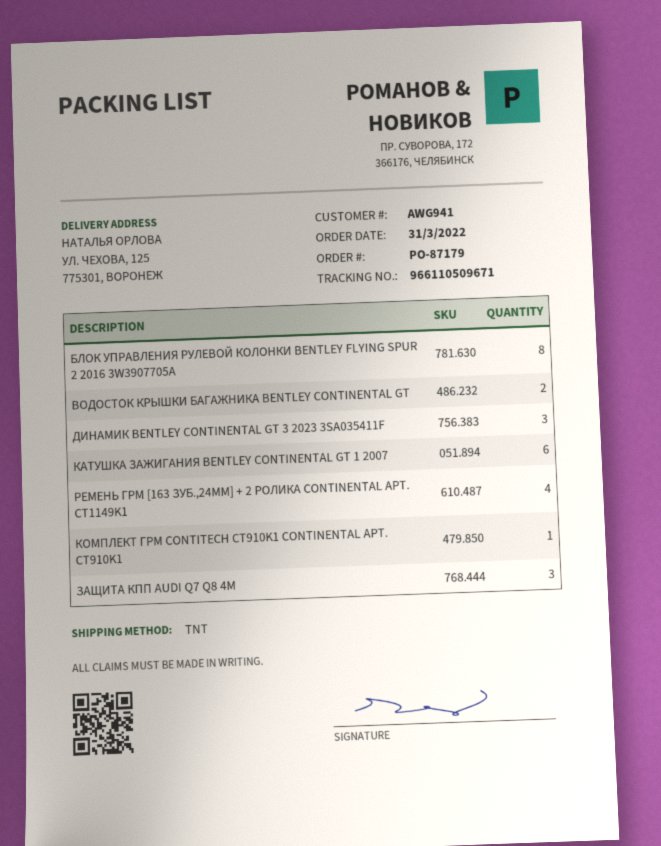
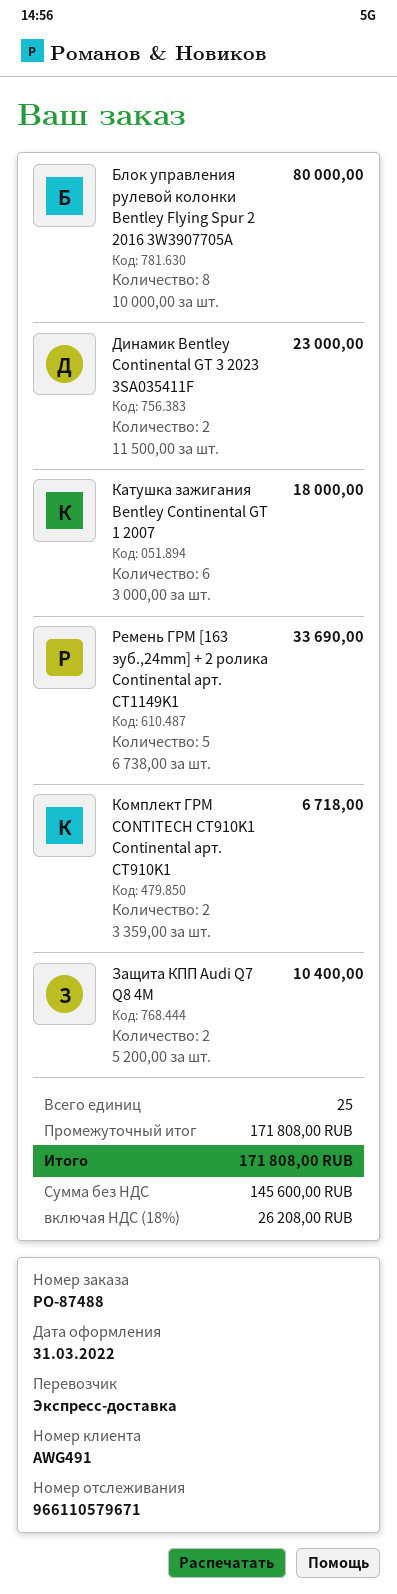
order number: PO-87179 -> PO-87488
customer number: AWG941 -> AWG491
shipping method: TNT -> express
tracking number: 966110509671 -> 966110579671
ВОДОСТОК КРЫШКИ БАГАЖНИКА BENTLEY CONTINENTAL GT: 2 -> none
ДИНАМИК BENTLEY CONTINENTAL GT 3 2023 3SA035411F: 3 -> 2
РЕМЕНЬ ГРМ [163 ЗУБ.,24MM] + 2 РОЛИКА CONTINENTAL АРТ. CT1149K1: 4 -> 5
КОМПЛЕКТ ГРМ CONTITECH CT910K1 CONTINENTAL АРТ. CT910K1: 1 -> 2
ЗАЩИТА КПП AUDI Q7 Q8 4M: 3 -> 2

